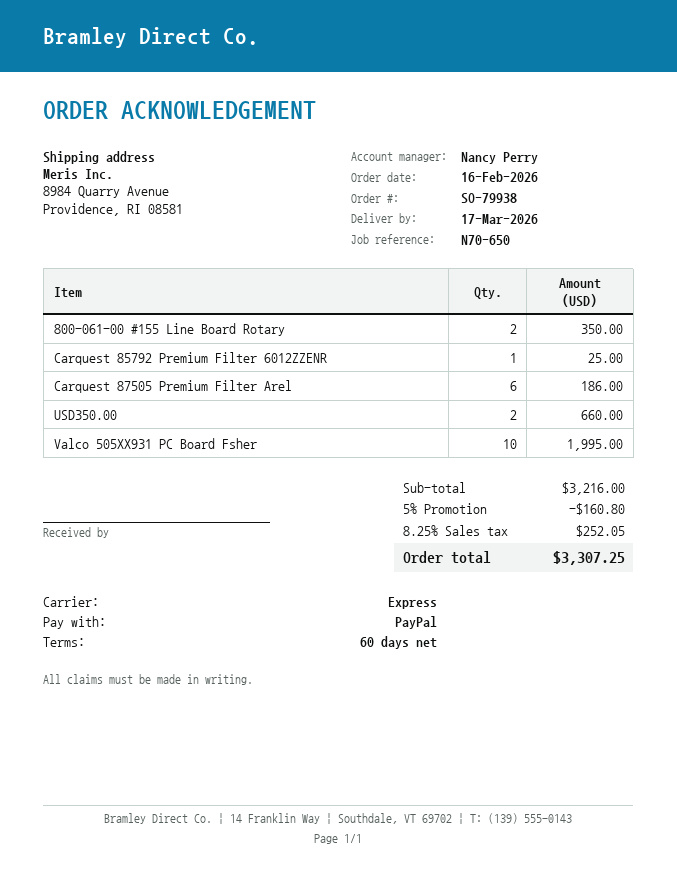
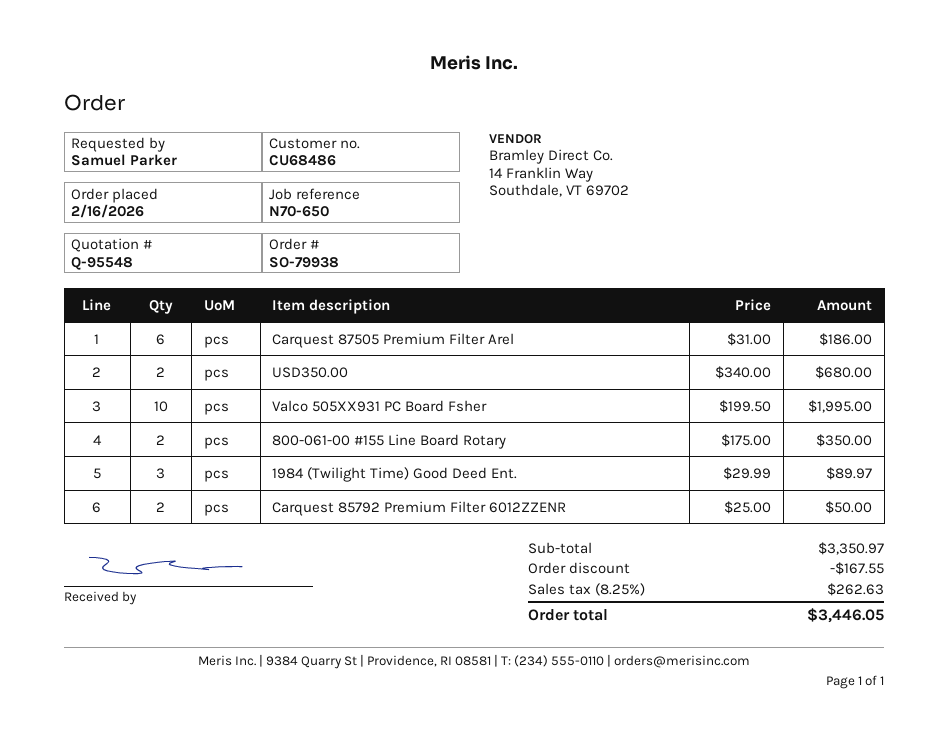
Carquest 85792 Premium Filter 6012ZZENR: 1 for 25.00 -> 2 for 50.00
USD350.00: 2 for 660.00 -> 2 for 680.00
1984 (Twilight Time) Good Deed Ent.: none -> 3 for 89.97
subtotal: 3216.00 -> 3350.97
discount: 160.80 -> 167.55
tax: 8.25% = 252.05 -> 8.25% = 262.63
total: 3307.25 -> 3446.05

